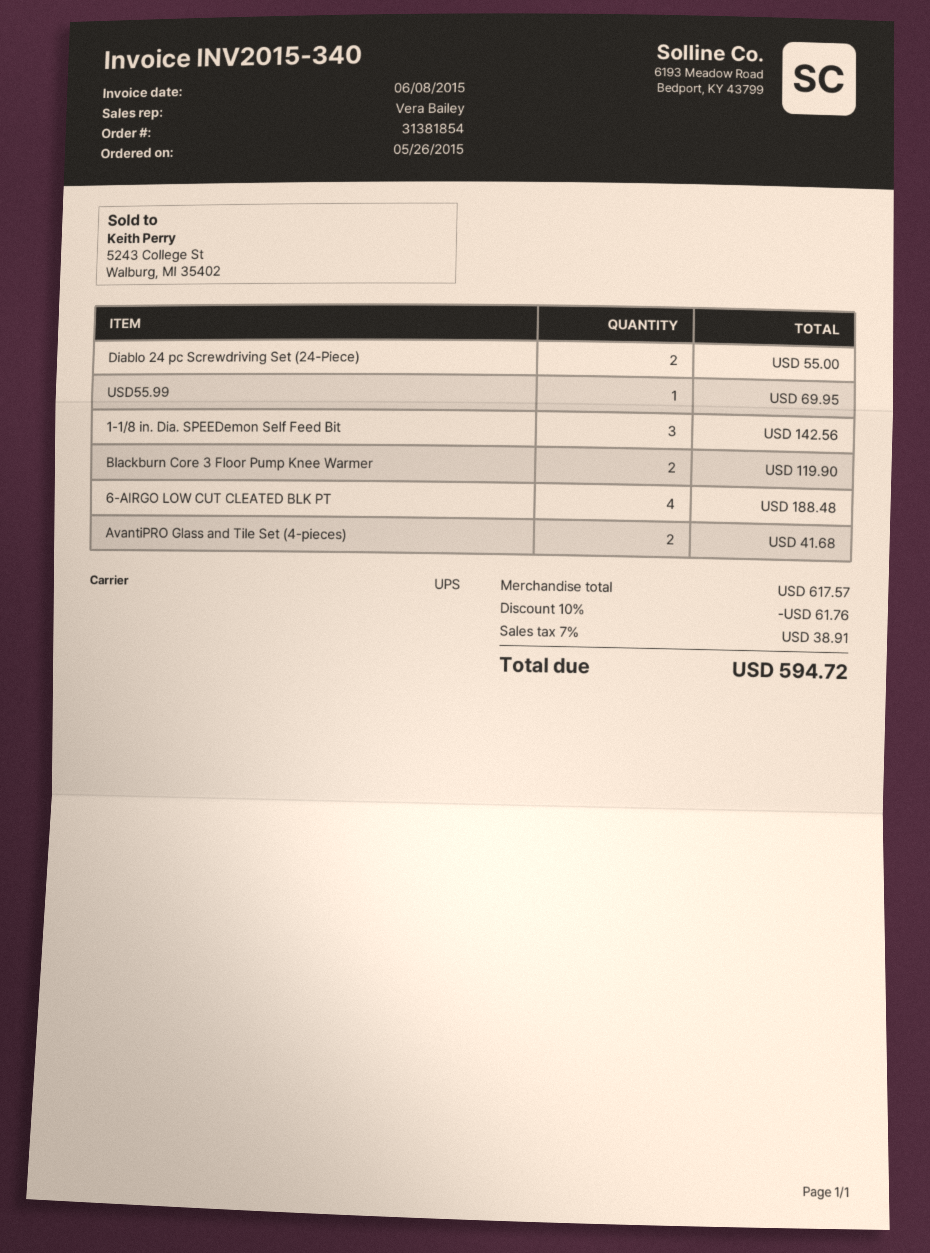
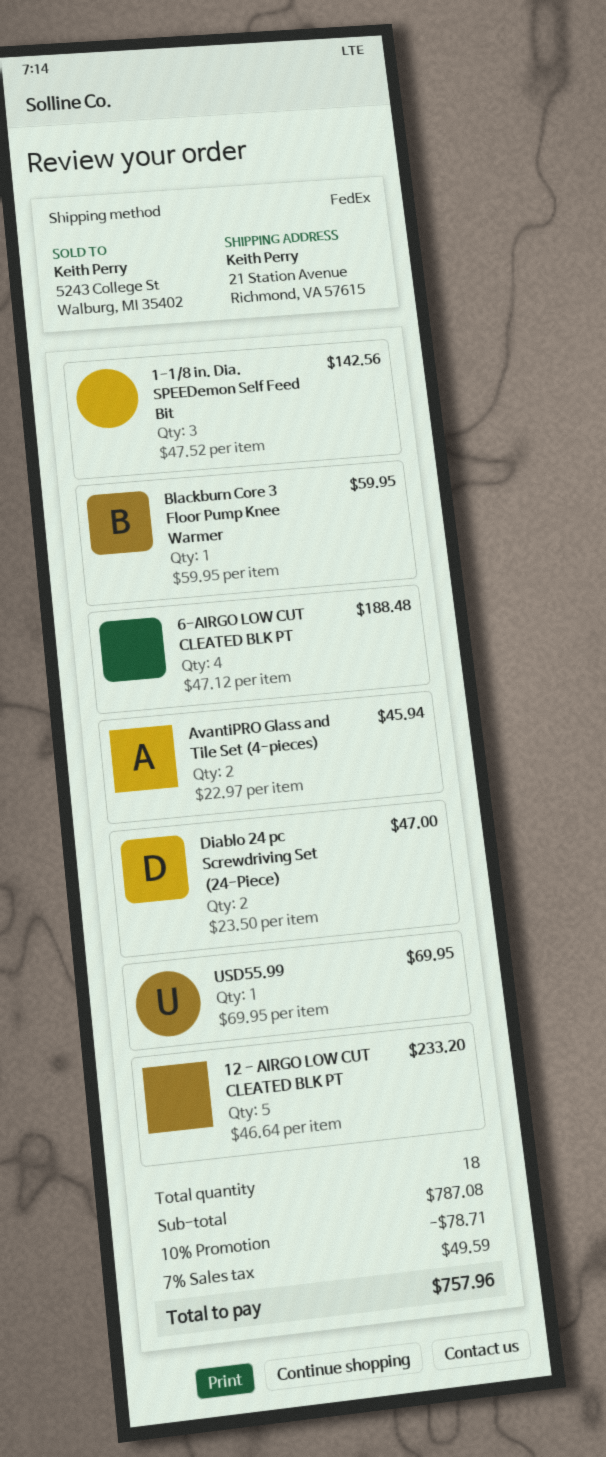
shipping method: UPS -> FedEx
Diablo 24 pc Screwdriving Set (24-Piece): 2 for 55.00 -> 2 for 47.00
Blackburn Core 3 Floor Pump Knee Warmer: 2 for 119.90 -> 1 for 59.95
AvantiPRO Glass and Tile Set (4-pieces): 2 for 41.68 -> 2 for 45.94
12 - AIRGO LOW CUT CLEATED BLK PT: none -> 5 for 233.20
subtotal: 617.57 -> 787.08
discount: 10% = 61.76 -> 10% = 78.71
tax: 7% = 38.91 -> 7% = 49.59
total: 594.72 -> 757.96

